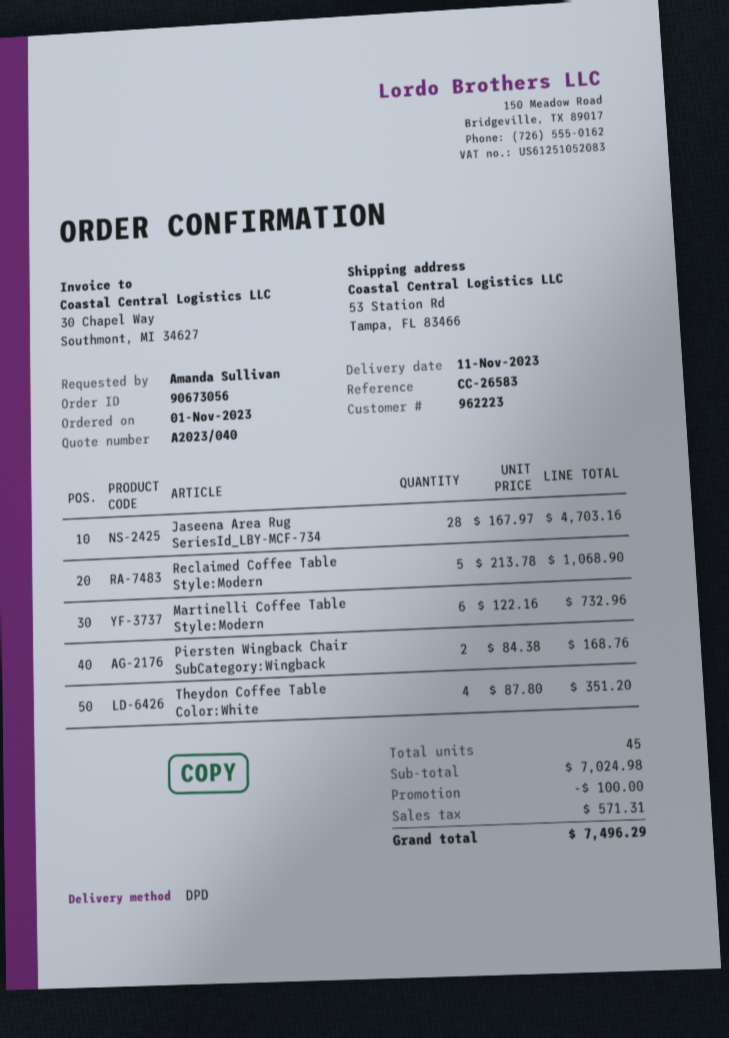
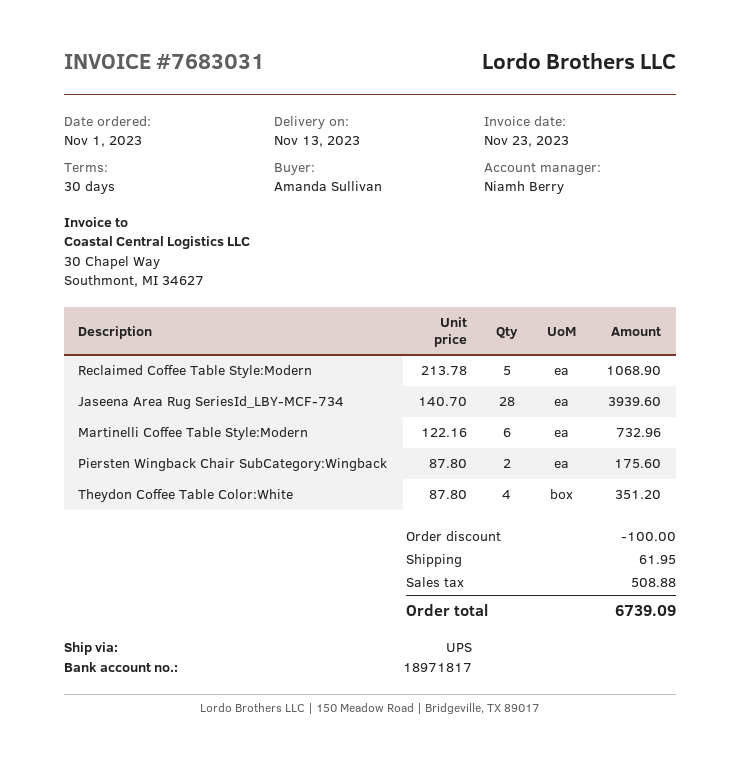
delivery date: 2023-11-11 -> 2023-11-13
shipping method: DPD -> UPS
Jaseena Area Rug SeriesId_LBY-MCF-734: 28 x 167.97 = 4703.16 -> 28 x 140.70 = 3939.60
Piersten Wingback Chair SubCategory:Wingback: 2 x 84.38 = 168.76 -> 2 x 87.80 = 175.60
shipping: none -> 61.95
tax: 571.31 -> 508.88
total: 7496.29 -> 6739.09

